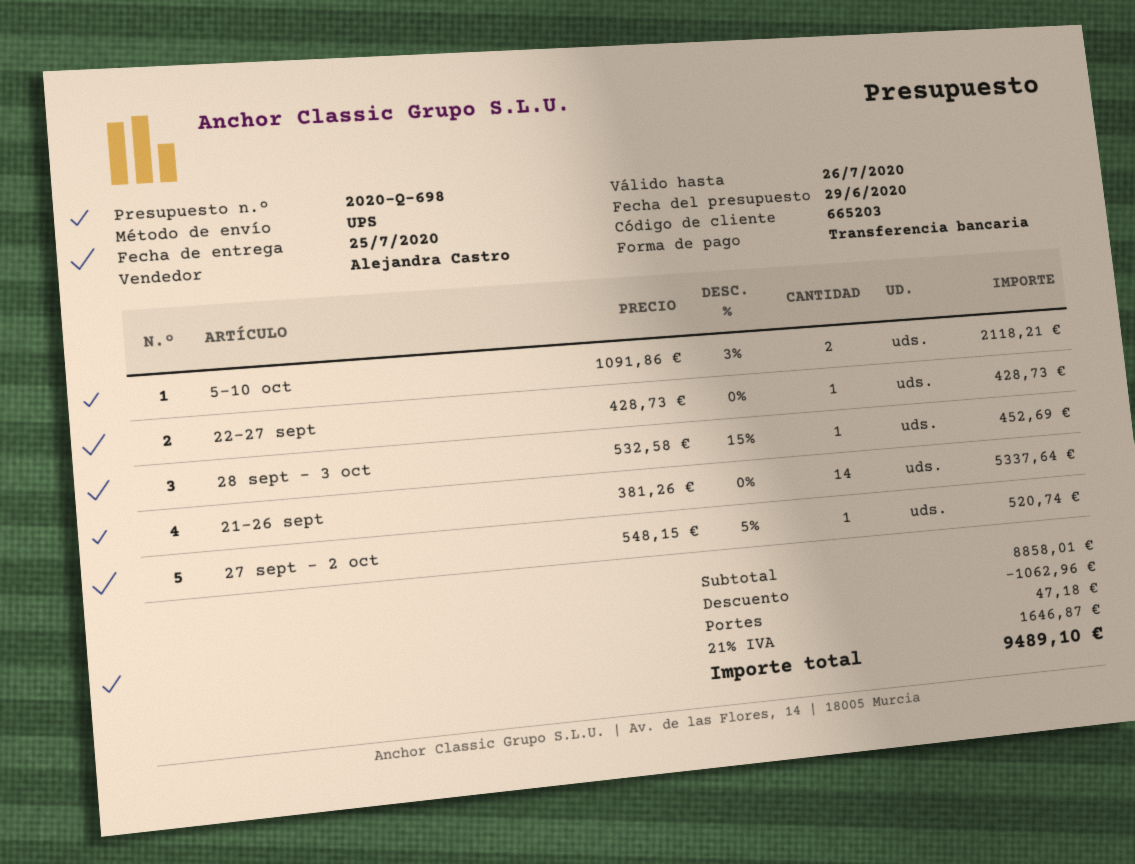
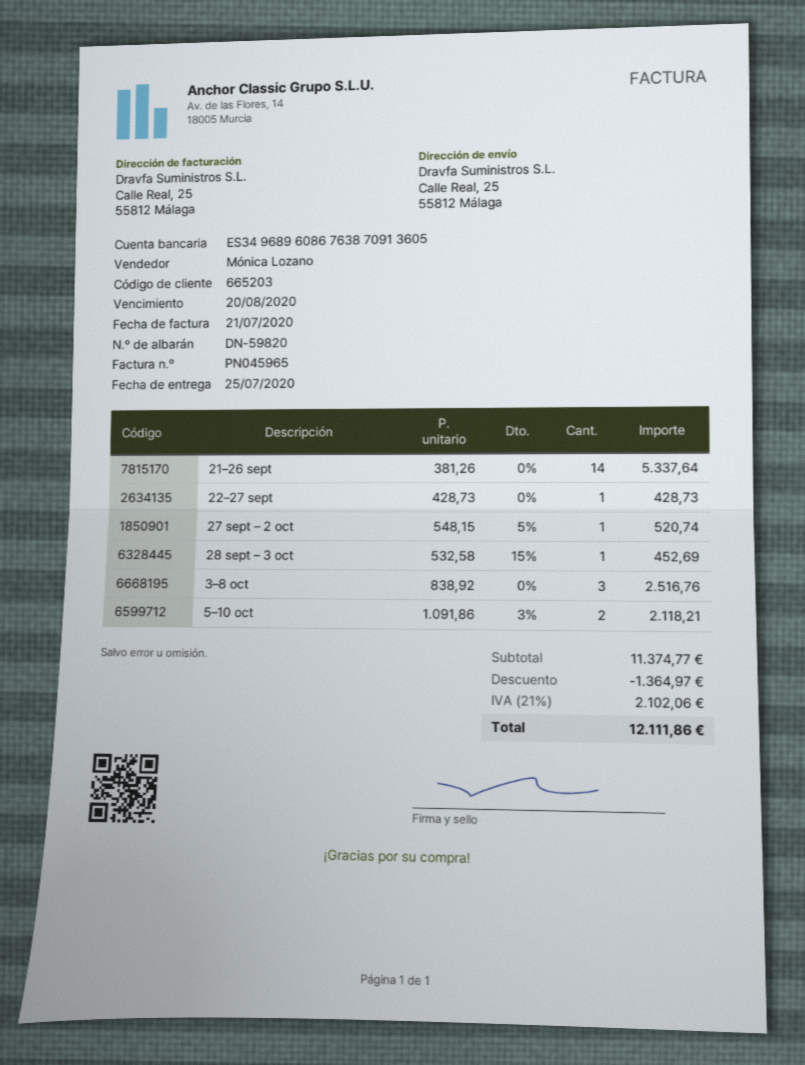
sales rep: Alejandra Castro -> Mónica Lozano
3–8 oct: none -> 3 x 838.92 = 2516.76
subtotal: 8858.01 -> 11374.77
discount: 1062.96 -> 1364.97
shipping: 47.18 -> none
tax: 21% = 1646.87 -> 21% = 2102.06
total: 9489.10 -> 12111.86

